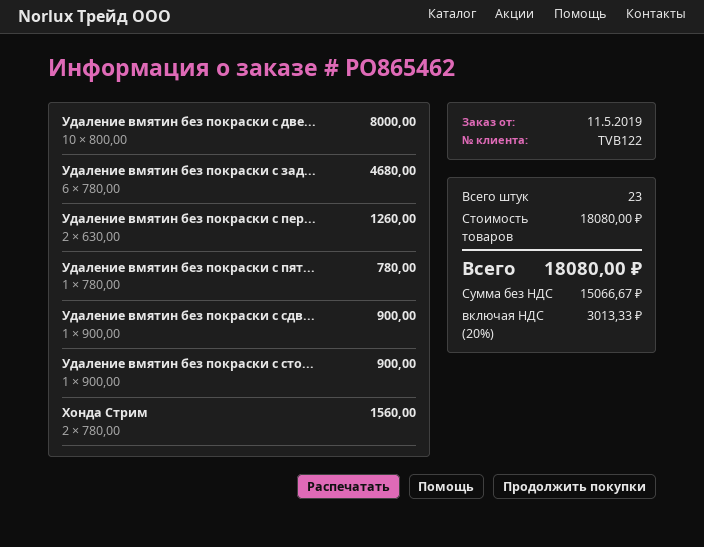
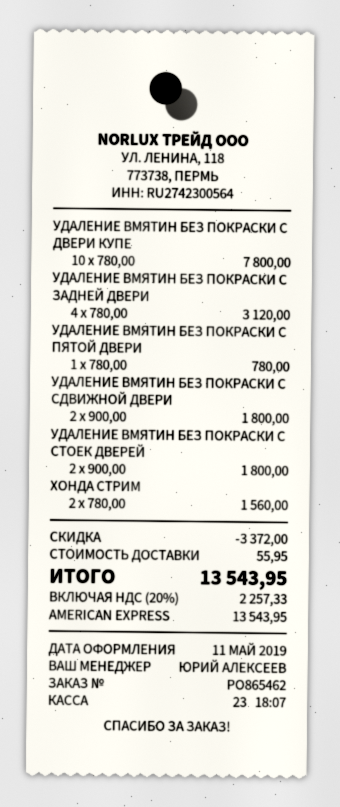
Удаление вмятин без покраски с две...: 10 x 800.00 = 8000.00 -> 10 x 780.00 = 7800.00
Удаление вмятин без покраски с зад...: 6 x 780.00 = 4680.00 -> 4 x 780.00 = 3120.00
Удаление вмятин без покраски с пер...: 2 x 630.00 = 1260.00 -> none
Удаление вмятин без покраски с сдв...: 1 x 900.00 = 900.00 -> 2 x 900.00 = 1800.00
Удаление вмятин без покраски с сто...: 1 x 900.00 = 900.00 -> 2 x 900.00 = 1800.00
discount: none -> 3372.00
shipping: none -> 55.95
tax: 20% = 3013.33 -> 20% = 2257.33
total: 18080.00 -> 13543.95

